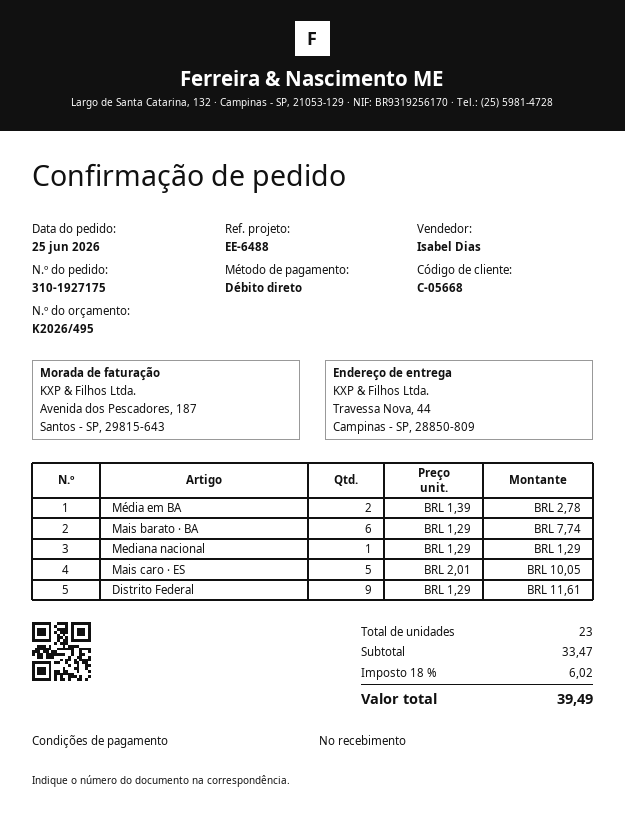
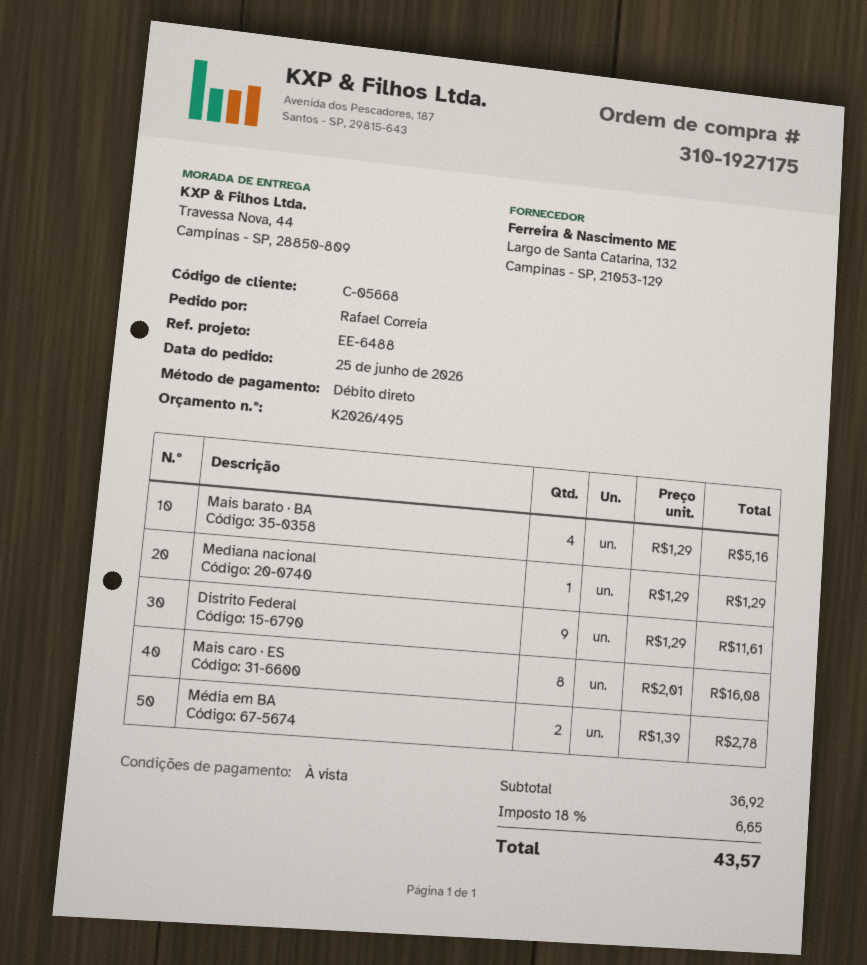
Mais barato · BA: 6 x 1.29 = 7.74 -> 4 x 1.29 = 5.16
Mais caro · ES: 5 x 2.01 = 10.05 -> 8 x 2.01 = 16.08
subtotal: 33.47 -> 36.92
tax: 18% = 6.02 -> 18% = 6.65
total: 39.49 -> 43.57

